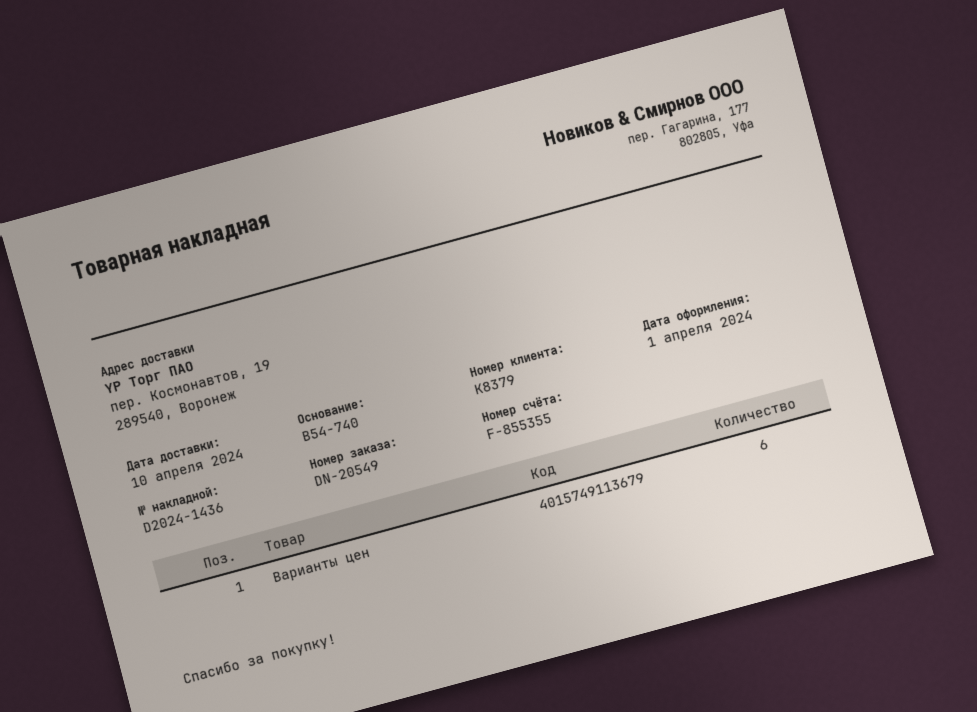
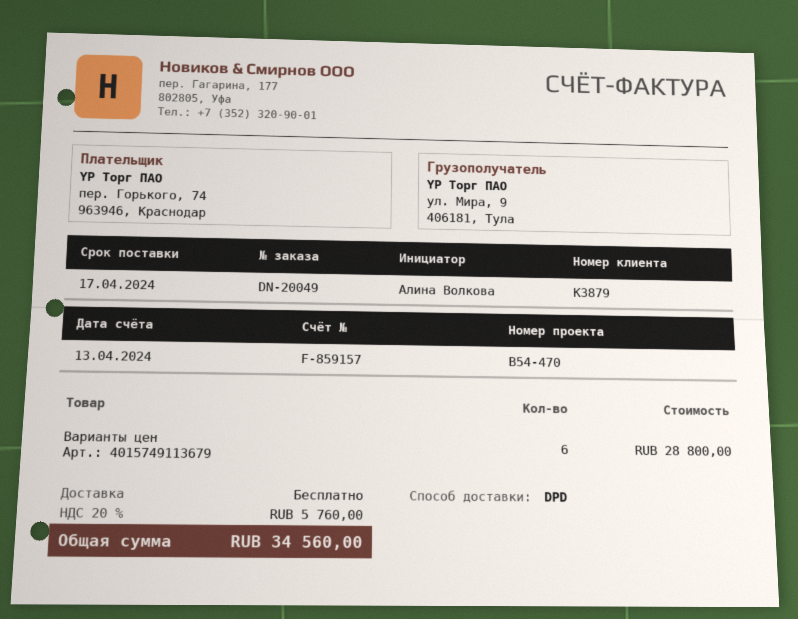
order number: DN-20549 -> DN-20049
delivery date: 2024-04-10 -> 2024-04-17
invoice number: F-855355 -> F-859157
customer number: K8379 -> K3879
reference: B54-740 -> B54-470
ship to: пер. Космонавтов, 19, 289540, Воронеж -> ул. Мира, 9, 406181, Тула

